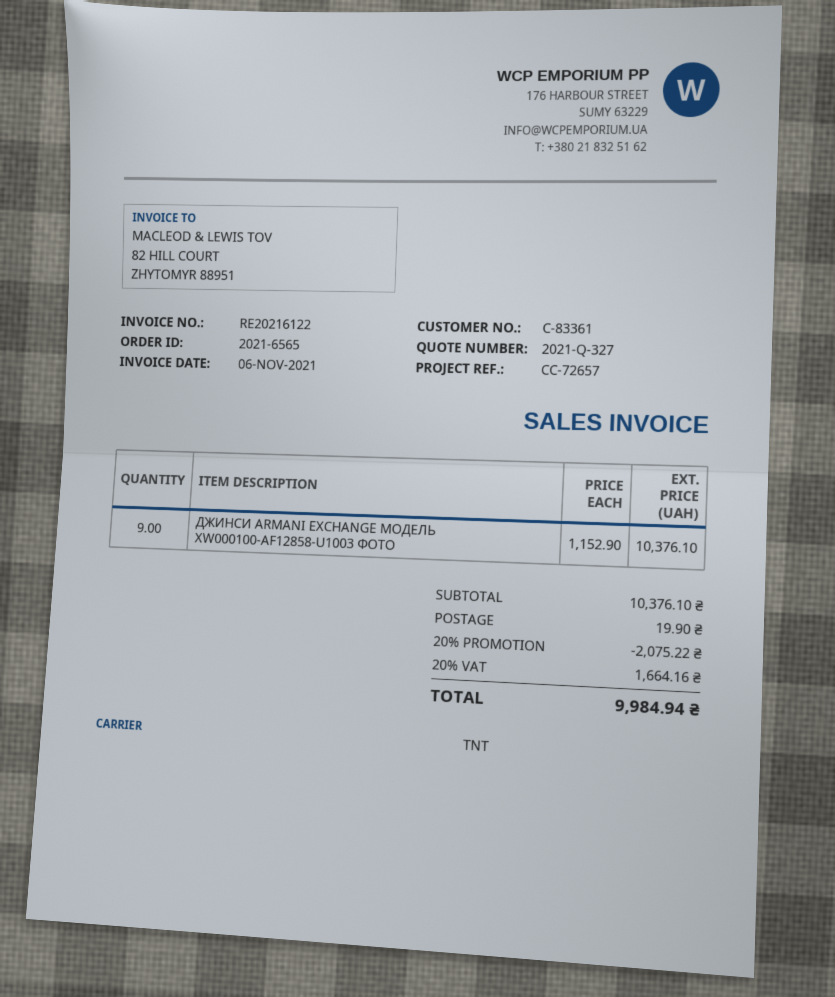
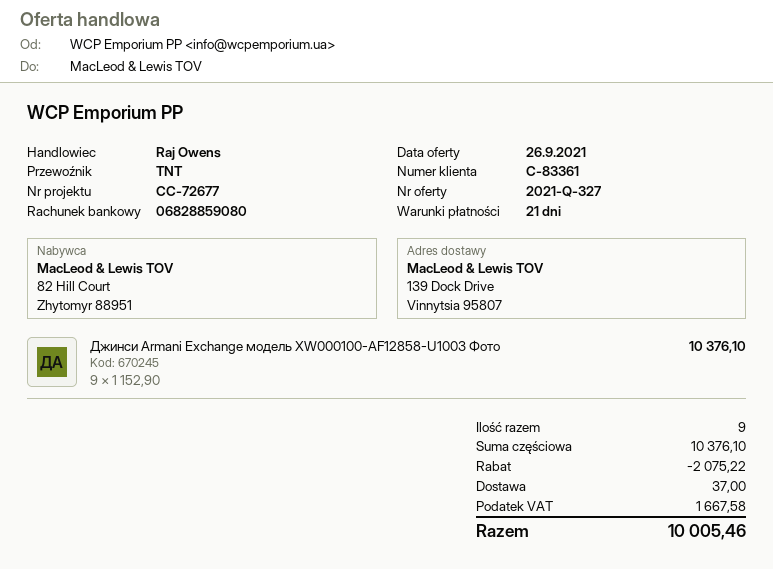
reference: CC-72657 -> CC-72677
shipping: 19.90 -> 37.00
tax: 1664.16 -> 1667.58
total: 9984.94 -> 10005.46

